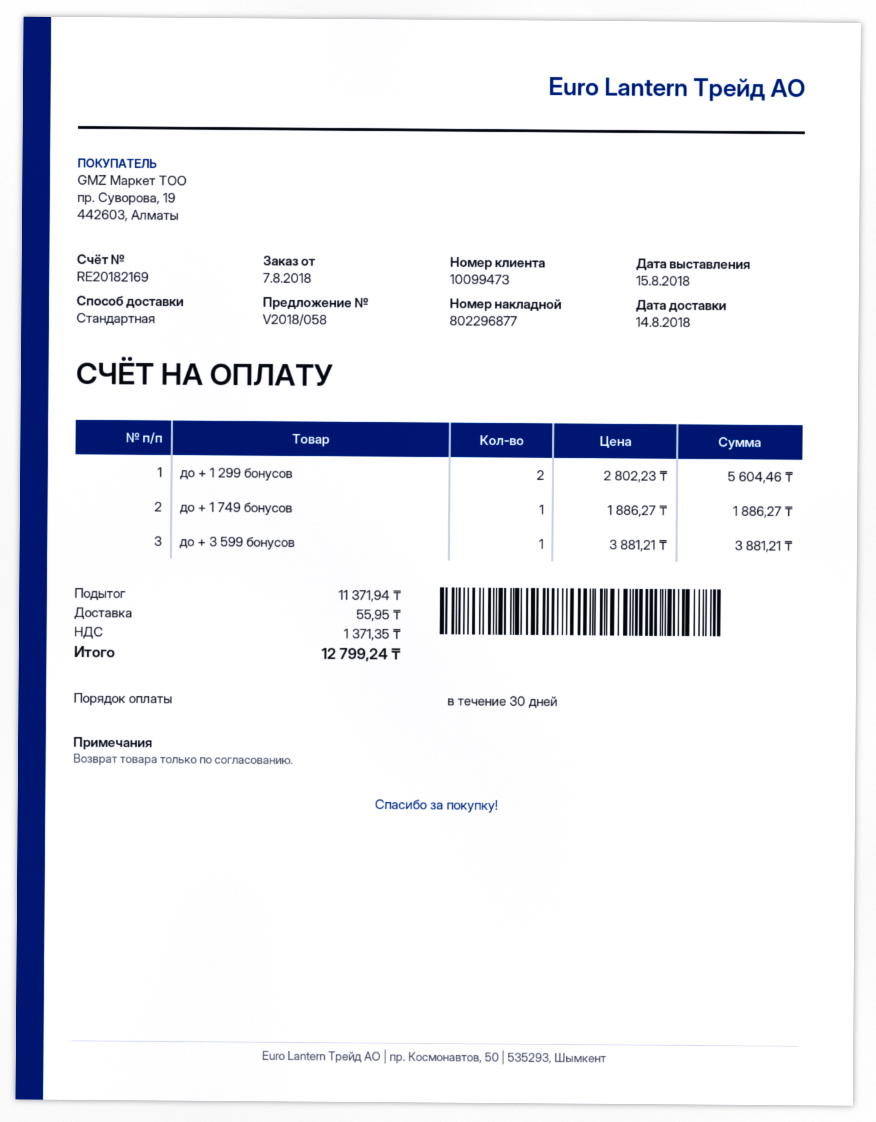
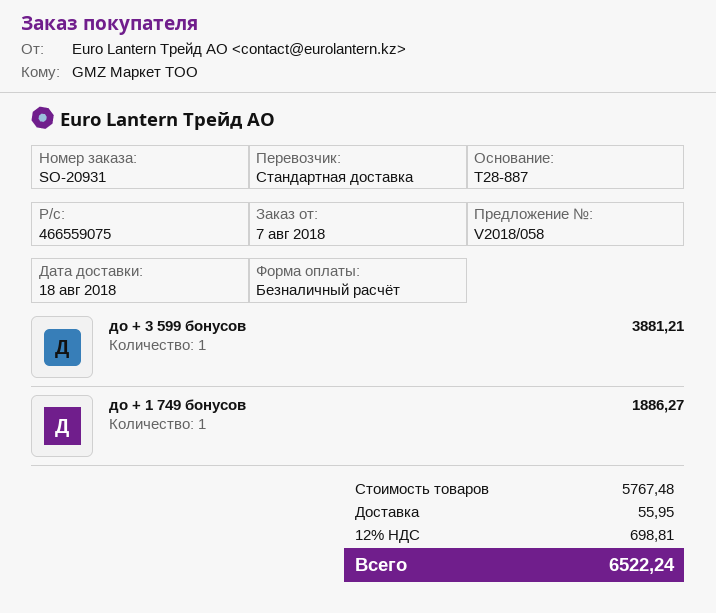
delivery date: 2018-08-14 -> 2018-08-18
до + 1 299 бонусов: 2 for 5604.46 -> none
subtotal: 11371.94 -> 5767.48
tax: 1371.35 -> 698.81
total: 12799.24 -> 6522.24

